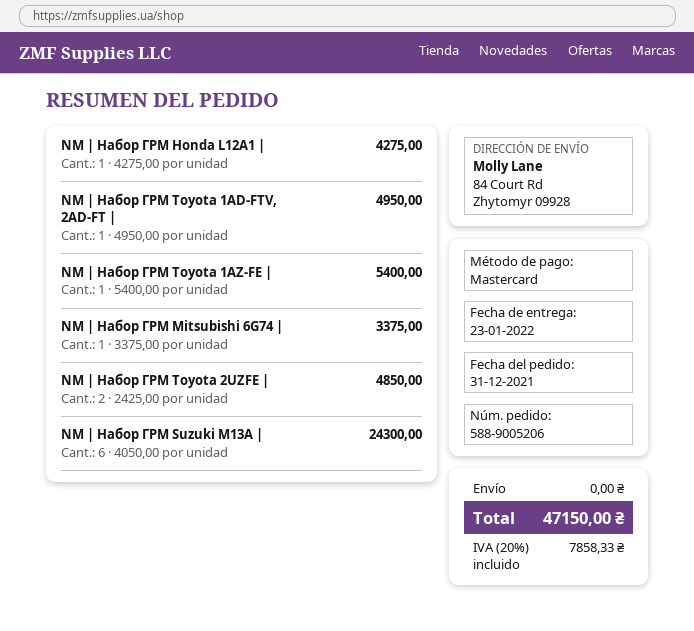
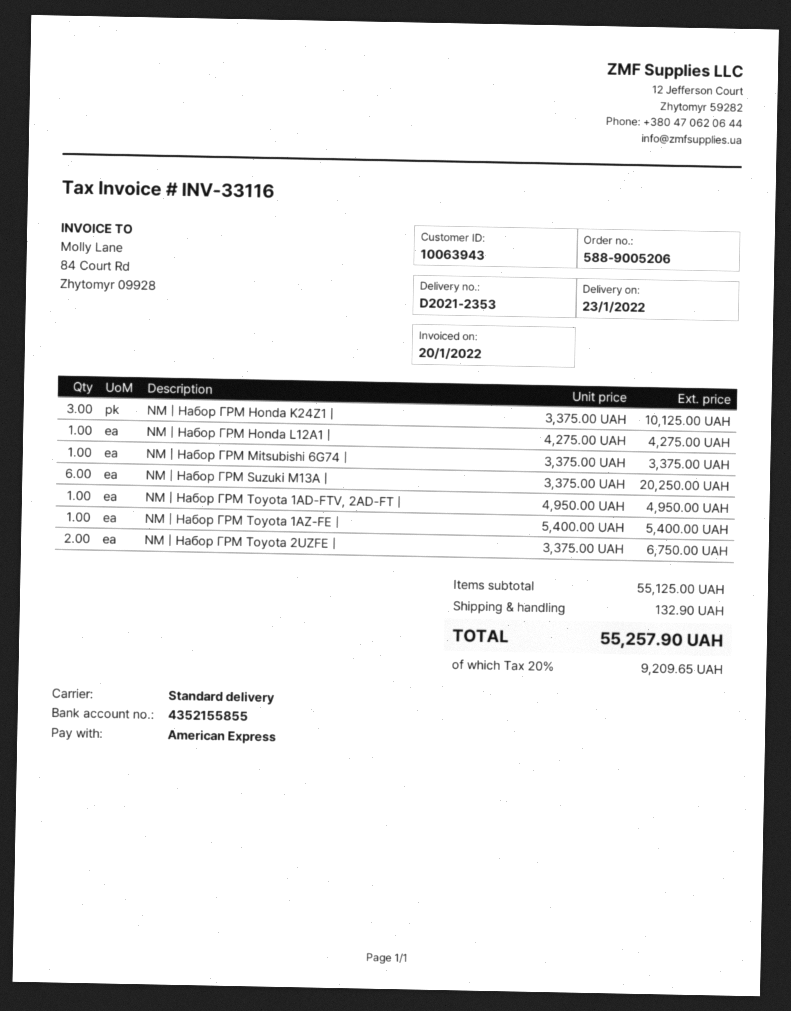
payment method: Mastercard -> American Express
NM | Набор ГРМ Toyota 2UZFE |: 2 x 2425.00 = 4850.00 -> 2 x 3375.00 = 6750.00
NM | Набор ГРМ Suzuki M13A |: 6 x 4050.00 = 24300.00 -> 6 x 3375.00 = 20250.00
NM | Набор ГРМ Honda K24Z1 |: none -> 3 x 3375.00 = 10125.00
shipping: 0.00 -> 132.90
tax: 20% = 7858.33 -> 20% = 9209.65
total: 47150.00 -> 55257.90

